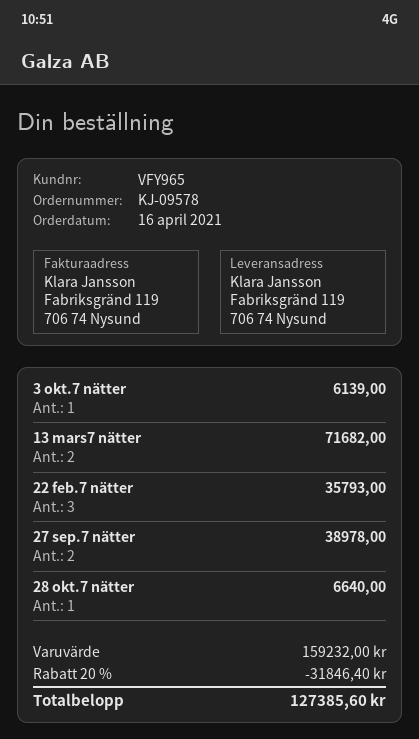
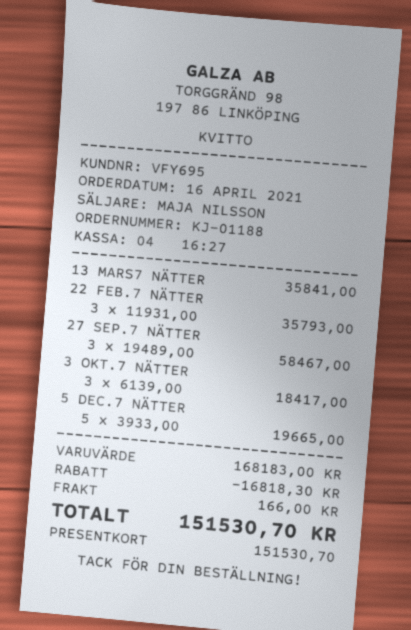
order number: KJ-09578 -> KJ-01188
customer number: VFY965 -> VFY695
3 okt.7 nätter: 1 for 6139.00 -> 3 for 18417.00
13 mars7 nätter: 2 for 71682.00 -> 1 for 35841.00
27 sep.7 nätter: 2 for 38978.00 -> 3 for 58467.00
28 okt.7 nätter: 1 for 6640.00 -> none
5 DEC.7 NÄTTER: none -> 5 for 19665.00
subtotal: 159232.00 -> 168183.00
discount: 31846.40 -> 16818.30
shipping: none -> 166.00
total: 127385.60 -> 151530.70

